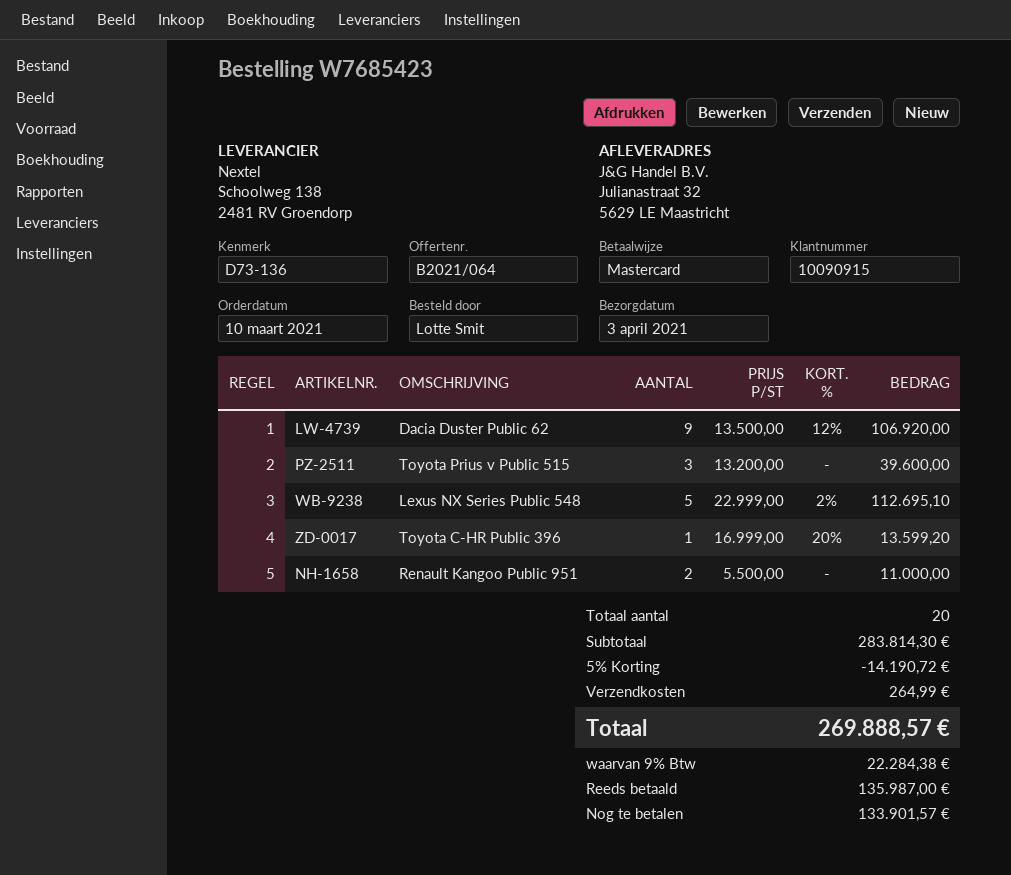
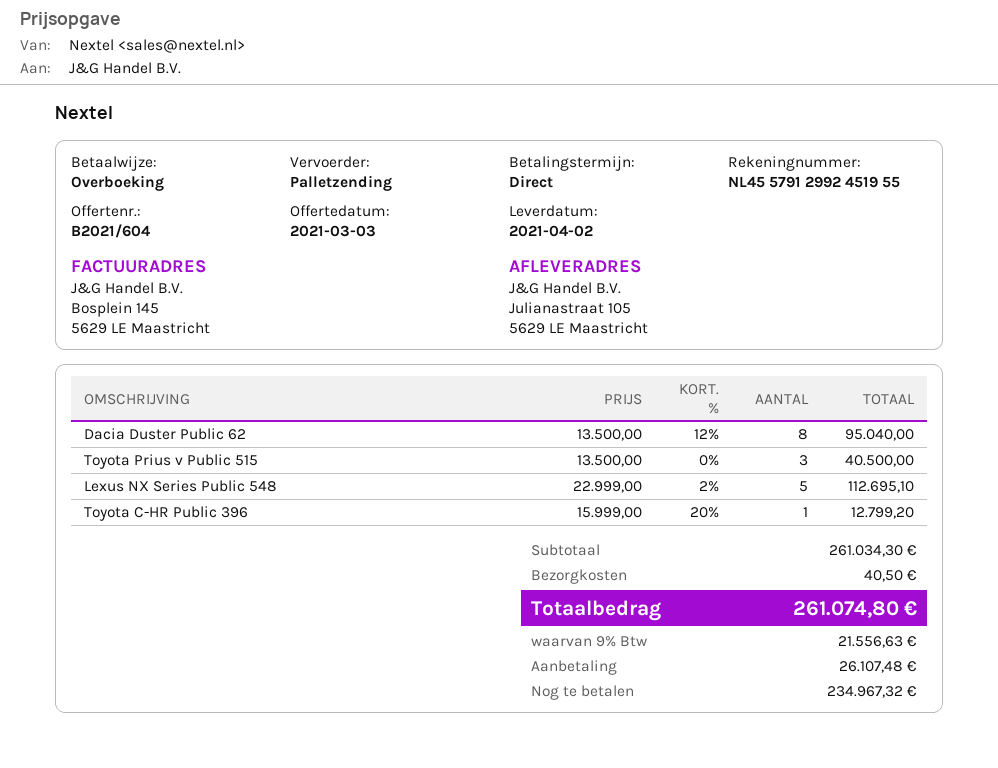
quote number: B2021/064 -> B2021/604
delivery date: 2021-04-03 -> 2021-04-02
payment method: Mastercard -> bank transfer
ship to: Julianastraat 32, 5629 LE Maastricht -> Julianastraat 105, 5629 LE Maastricht
Dacia Duster Public 62: 9 x 13500.00 - 12% = 106920.00 -> 8 x 13500.00 - 12% = 95040.00
Toyota Prius v Public 515: 3 x 13200.00 = 39600.00 -> 3 x 13500.00 = 40500.00
Toyota C-HR Public 396: 1 x 16999.00 - 20% = 13599.20 -> 1 x 15999.00 - 20% = 12799.20
Renault Kangoo Public 951: 2 x 5500.00 = 11000.00 -> none
subtotal: 283814.30 -> 261034.30
discount: 5% = 14190.72 -> none
shipping: 264.99 -> 40.50
tax: 9% = 22284.38 -> 9% = 21556.63
total: 269888.57 -> 261074.80
deposit: 135987.00 -> 26107.48
balance: 133901.57 -> 234967.32

